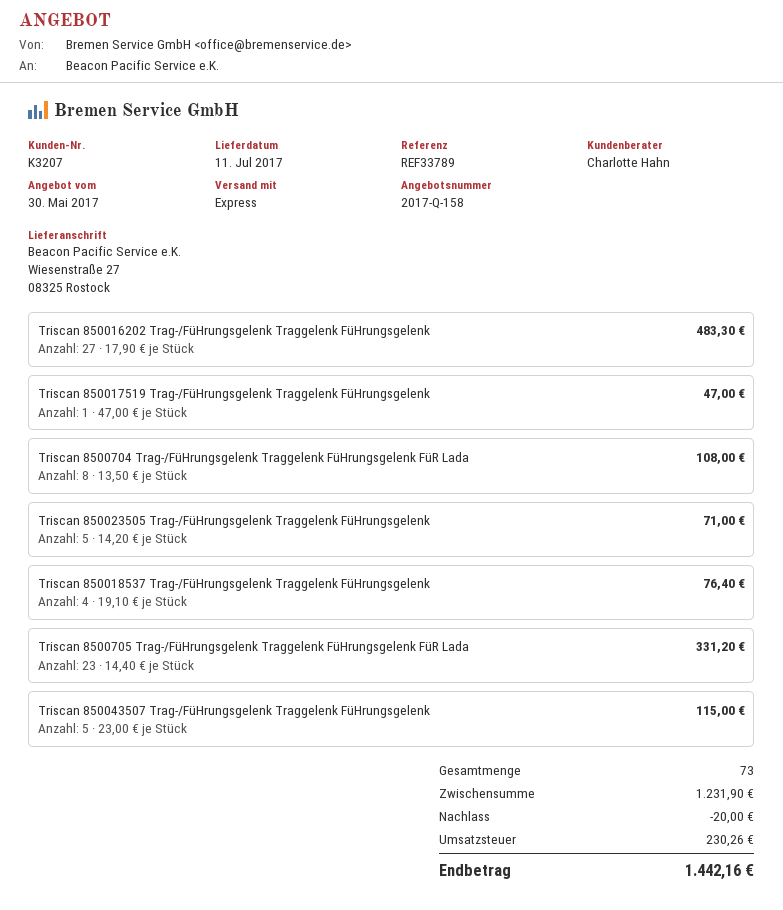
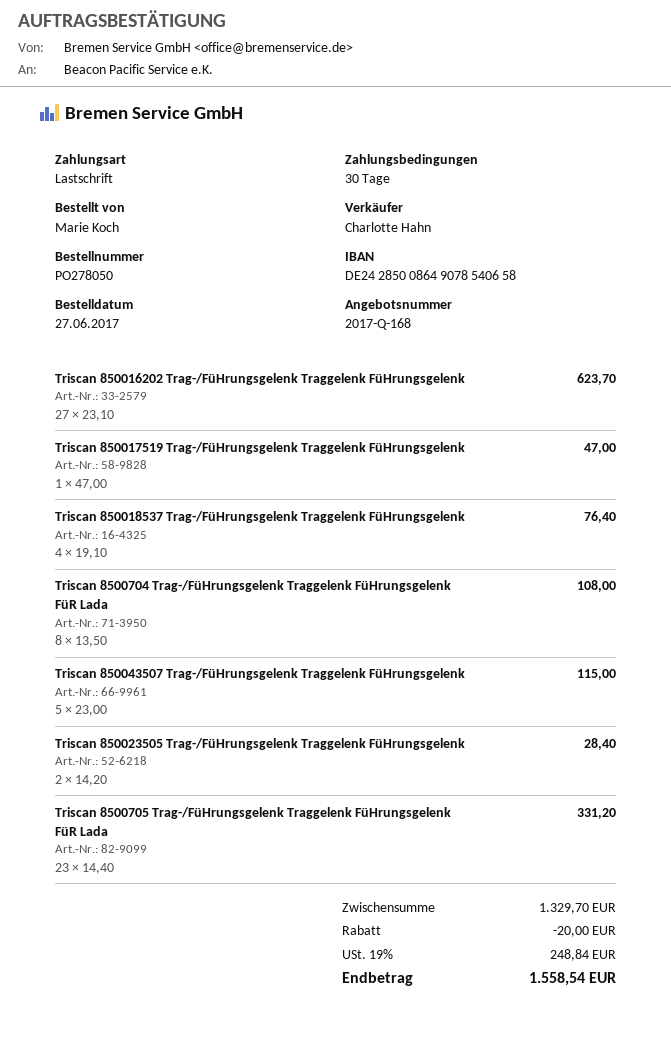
quote number: 2017-Q-158 -> 2017-Q-168
Triscan 850016202 Trag-/FüHrungsgelenk Traggelenk FüHrungsgelenk: 27 x 17.90 = 483.30 -> 27 x 23.10 = 623.70
Triscan 850023505 Trag-/FüHrungsgelenk Traggelenk FüHrungsgelenk: 5 x 14.20 = 71.00 -> 2 x 14.20 = 28.40
subtotal: 1231.90 -> 1329.70
tax: 230.26 -> 248.84
total: 1442.16 -> 1558.54

